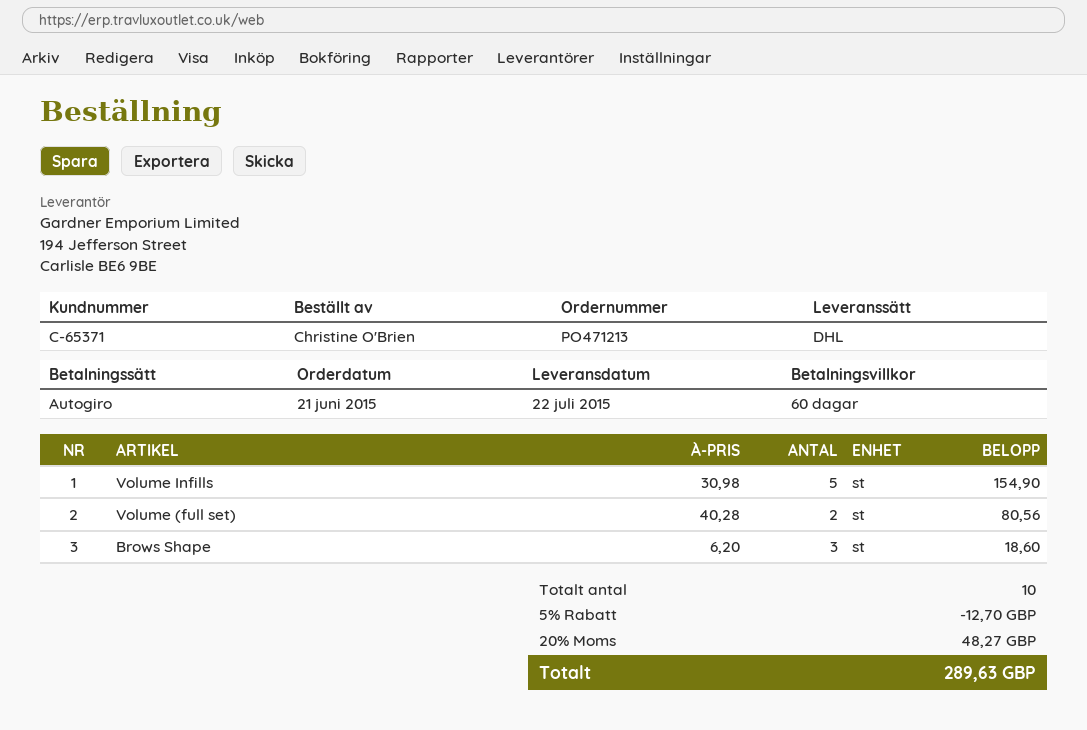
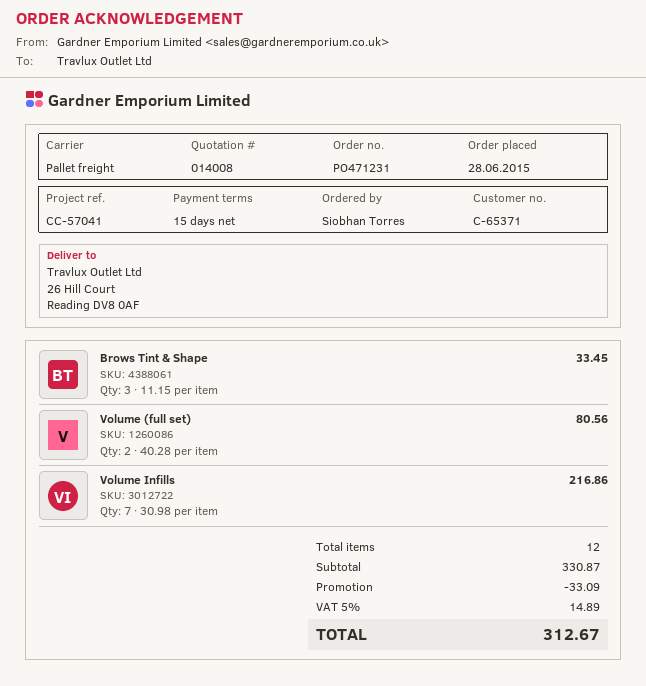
order number: PO471213 -> PO471231
order date: 2015-06-21 -> 2015-06-28
payment terms: 60 days -> 15 days
ordered by: Christine O'Brien -> Siobhan Torres
shipping method: DHL -> pallet freight
Volume Infills: 5 x 30.98 = 154.90 -> 7 x 30.98 = 216.86
Brows Shape: 3 x 6.20 = 18.60 -> none
Brows Tint & Shape: none -> 3 x 11.15 = 33.45
total quantity: 10 -> 12
discount: 12.70 -> 33.09
tax: 20% = 48.27 -> 5% = 14.89
total: 289.63 -> 312.67

